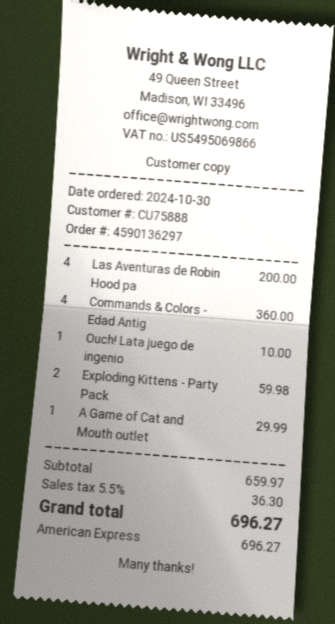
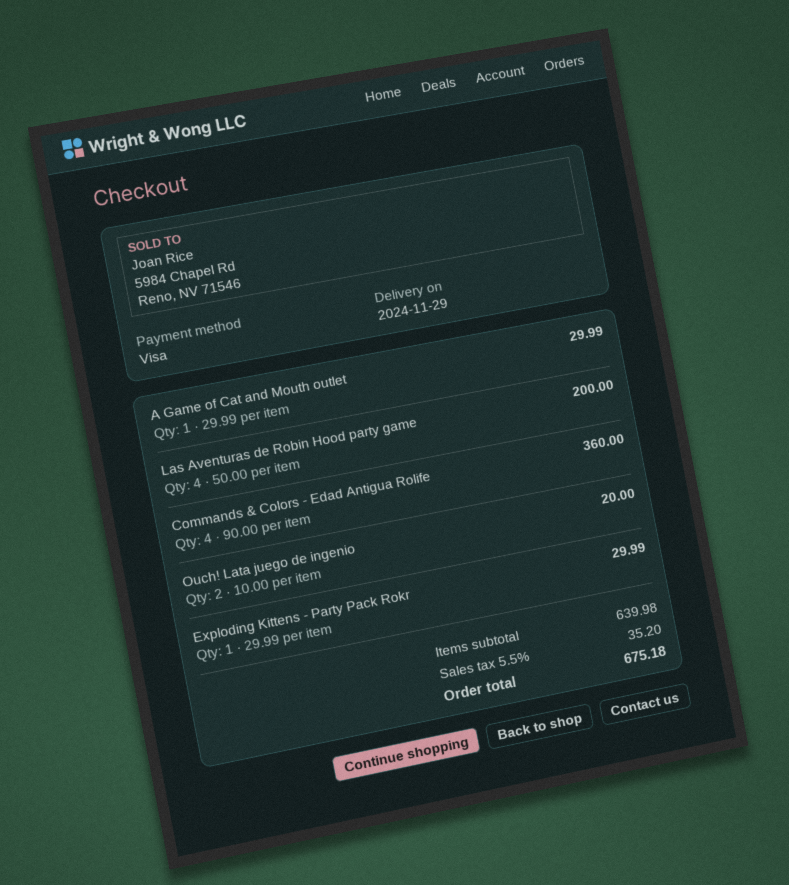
payment method: American Express -> Visa
Ouch! Lata juego de ingenio: 1 for 10.00 -> 2 for 20.00
Exploding Kittens - Party Pack: 2 for 59.98 -> 1 for 29.99
subtotal: 659.97 -> 639.98
tax: 5.5% = 36.30 -> 5.5% = 35.20
total: 696.27 -> 675.18

